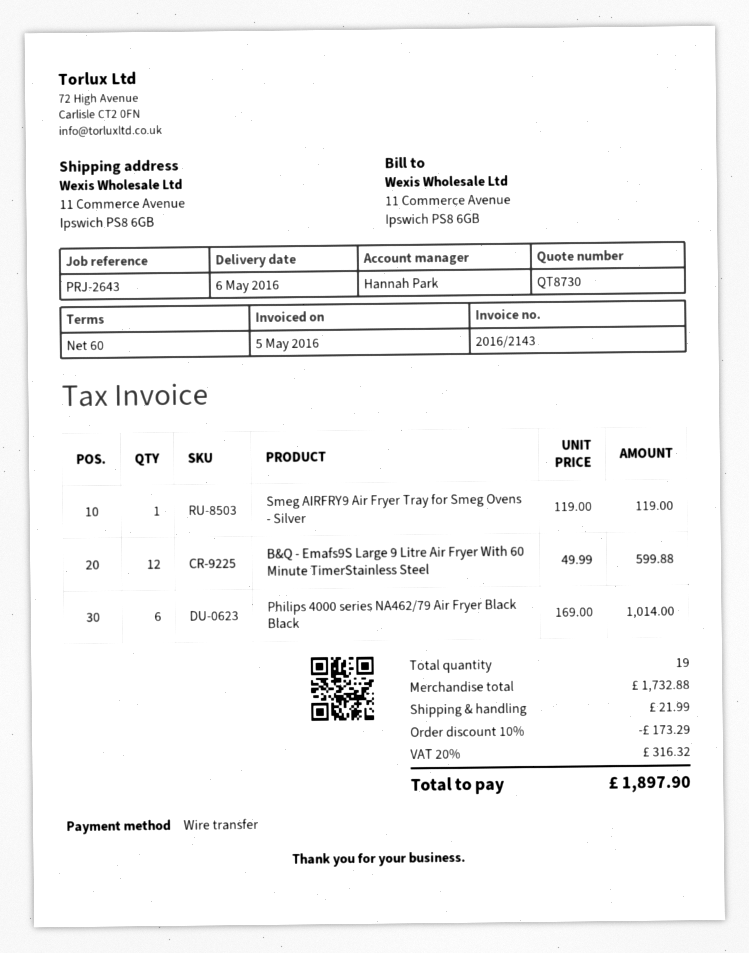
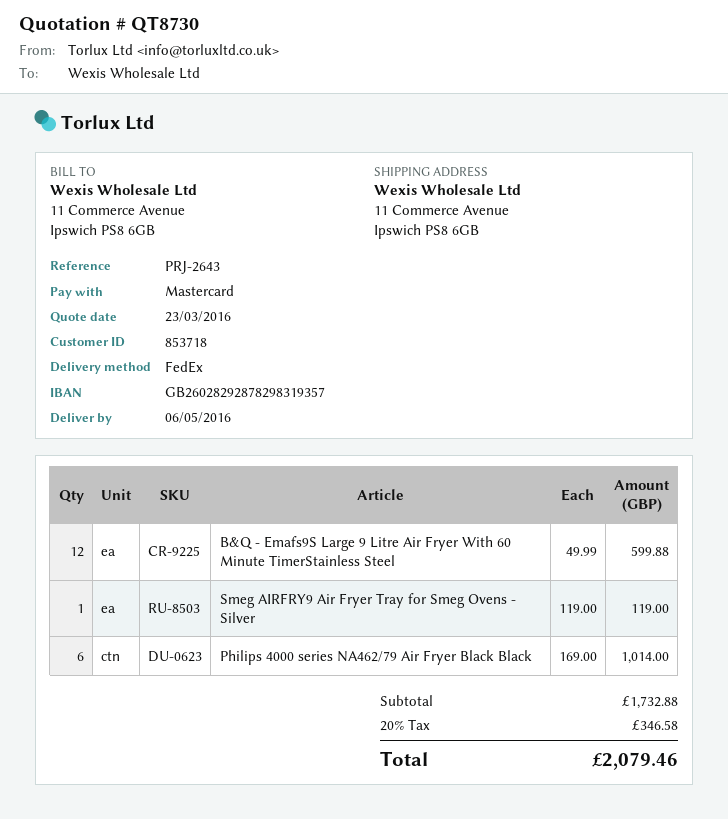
payment method: bank transfer -> Mastercard
discount: 10% = 173.29 -> none
shipping: 21.99 -> none
tax: 20% = 316.32 -> 20% = 346.58
total: 1897.90 -> 2079.46

